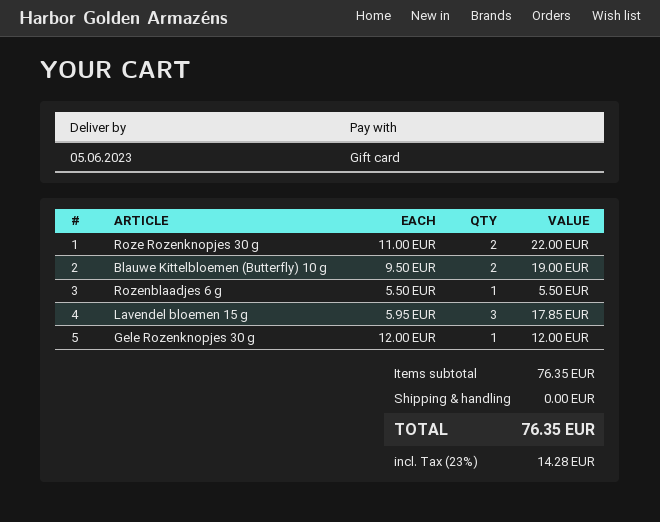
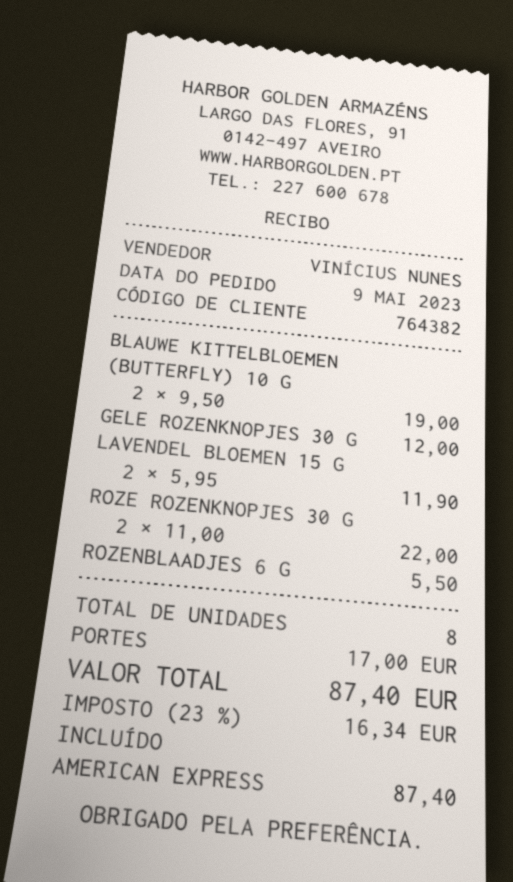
payment method: gift card -> American Express
Lavendel bloemen 15 g: 3 x 5.95 = 17.85 -> 2 x 5.95 = 11.90
shipping: 0.00 -> 17.00
tax: 23% = 14.28 -> 23% = 16.34
total: 76.35 -> 87.40

